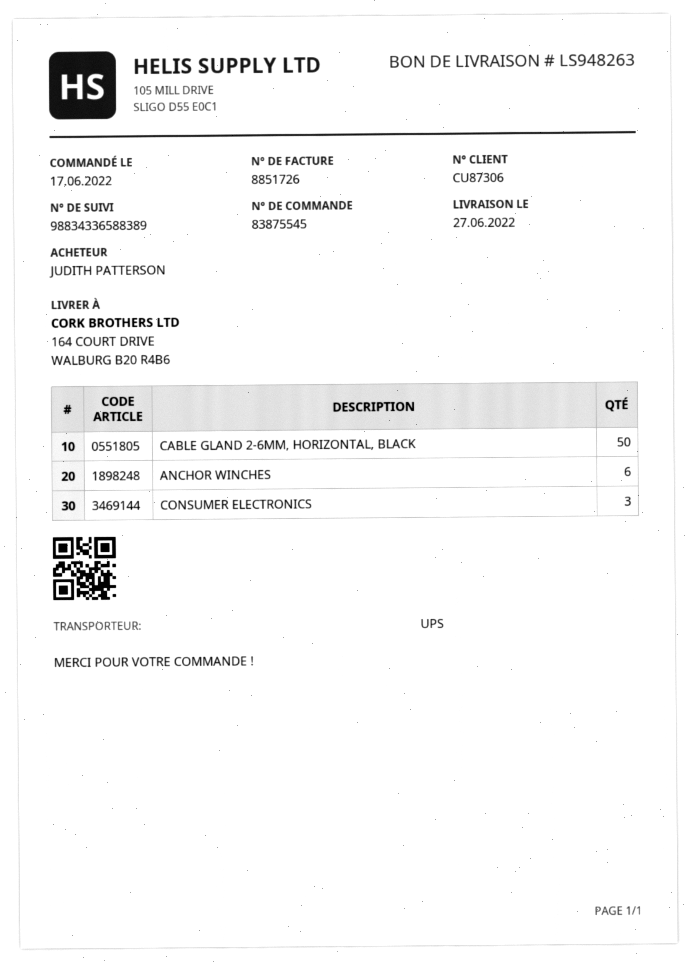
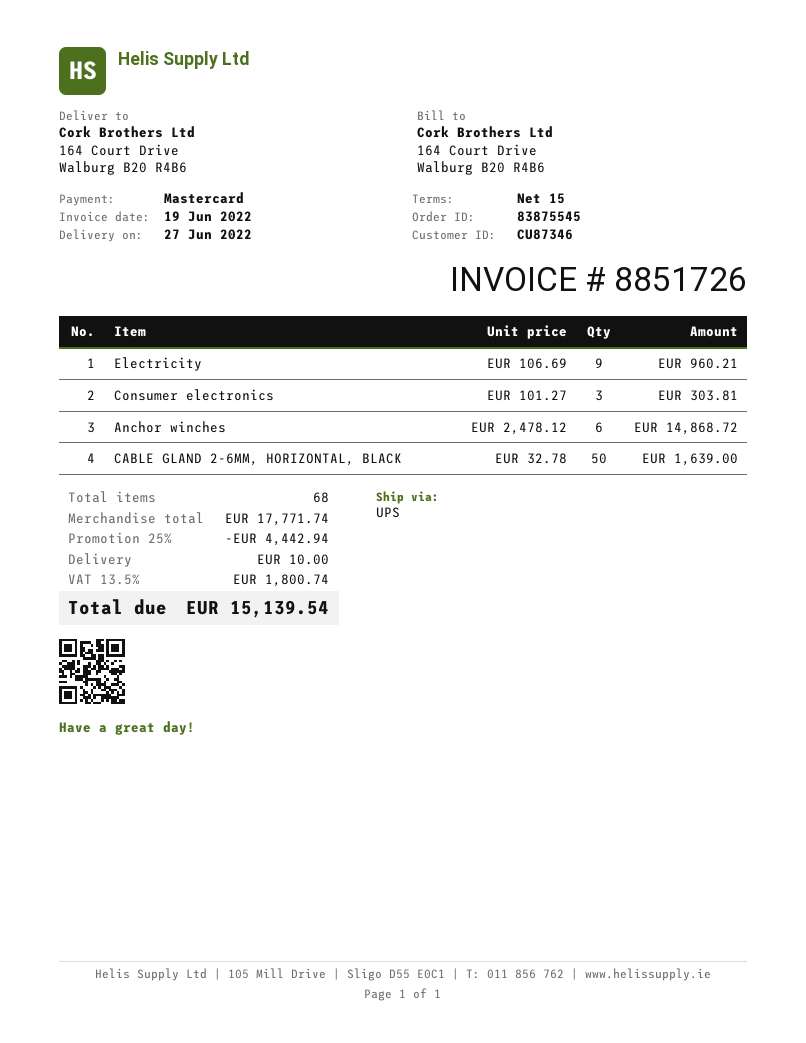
customer number: CU87306 -> CU87346
Electricity: none -> 9

